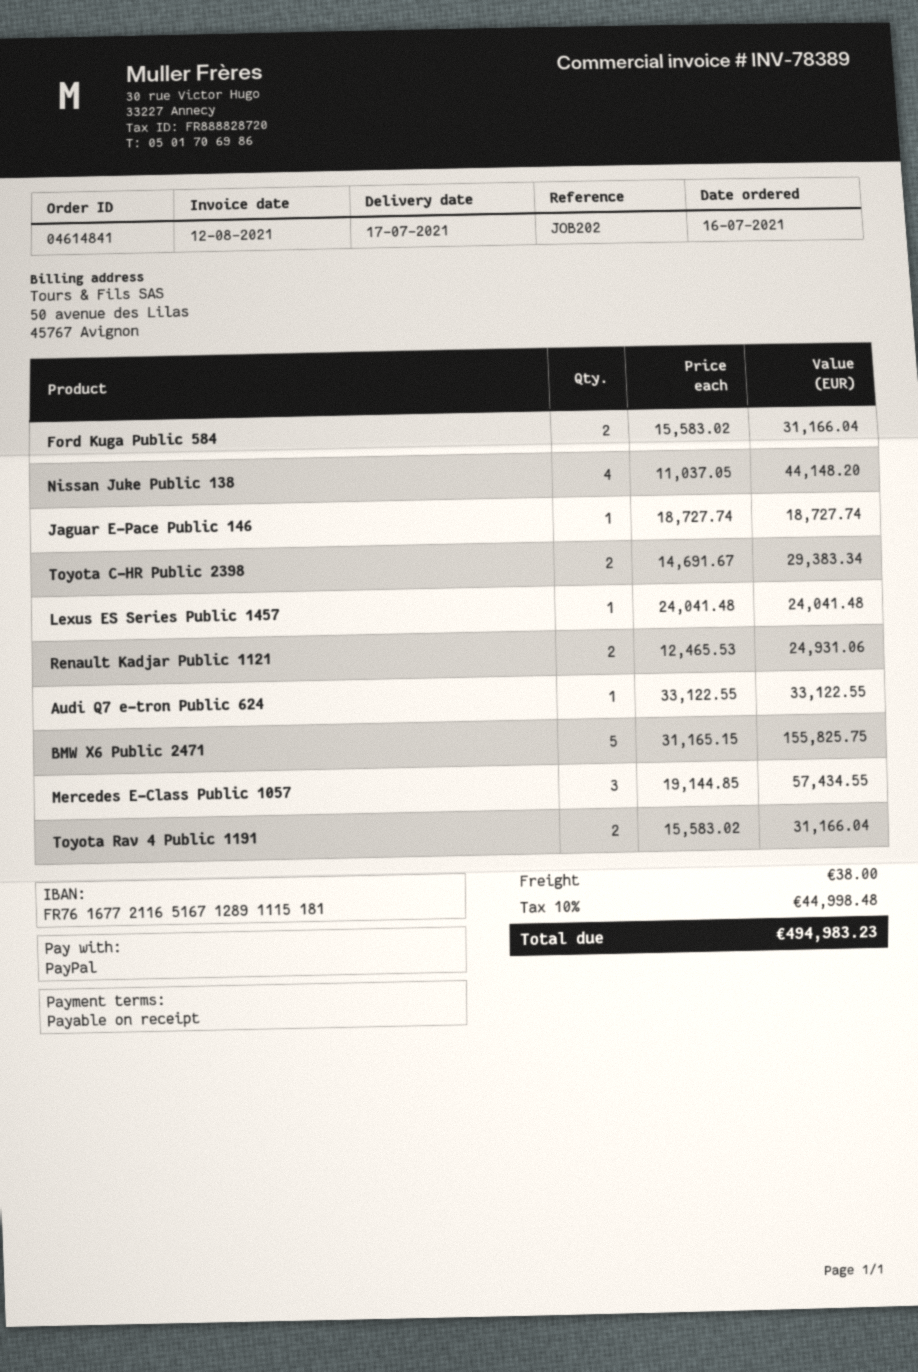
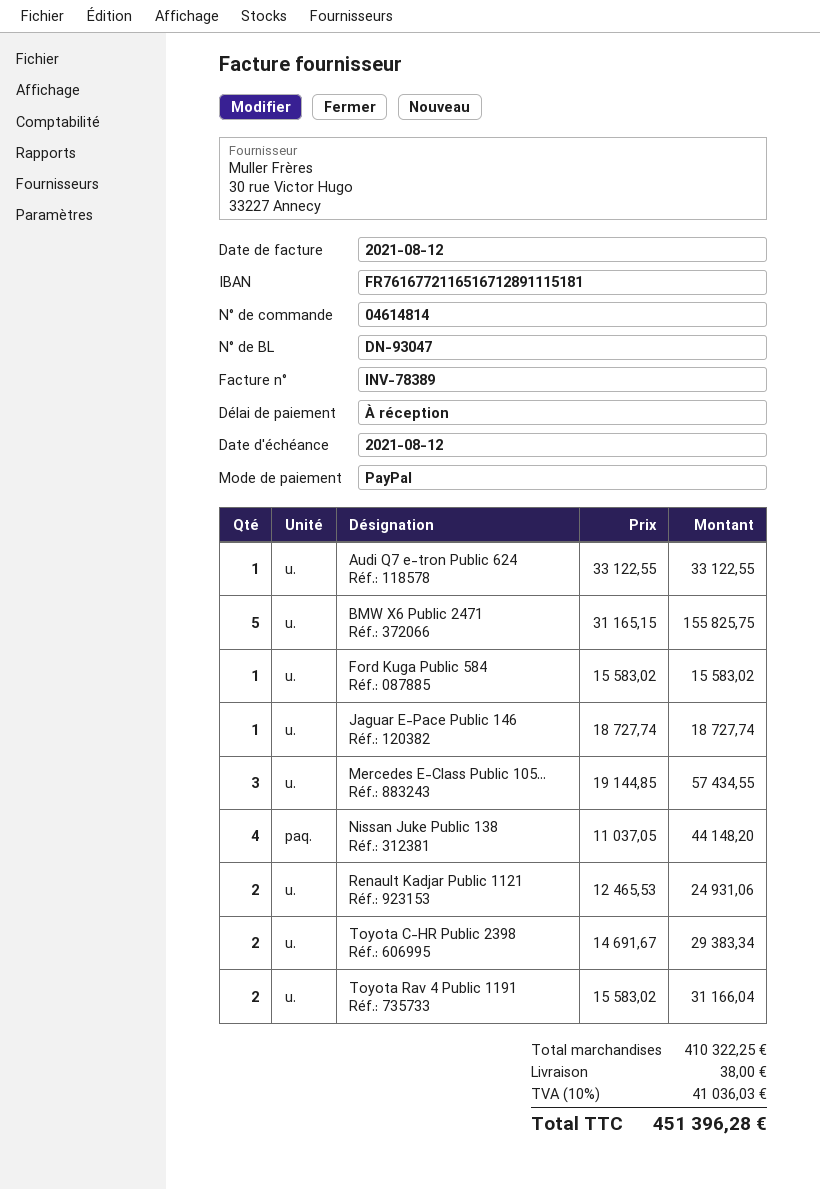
order number: 04614841 -> 04614814
Ford Kuga Public 584: 2 x 15583.02 = 31166.04 -> 1 x 15583.02 = 15583.02
Lexus ES Series Public 1457: 1 x 24041.48 = 24041.48 -> none
tax: 10% = 44998.48 -> 10% = 41036.03
total: 494983.23 -> 451396.28

